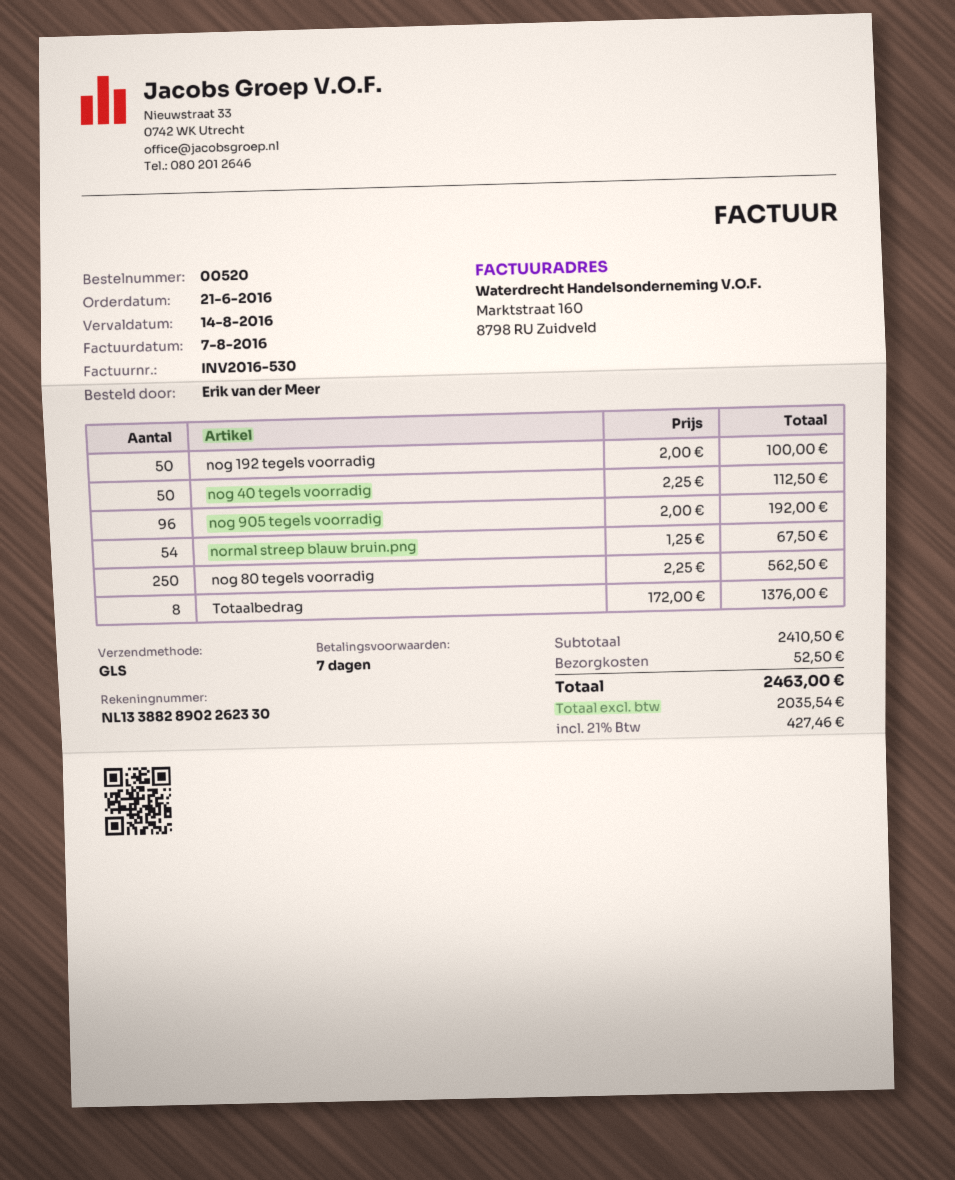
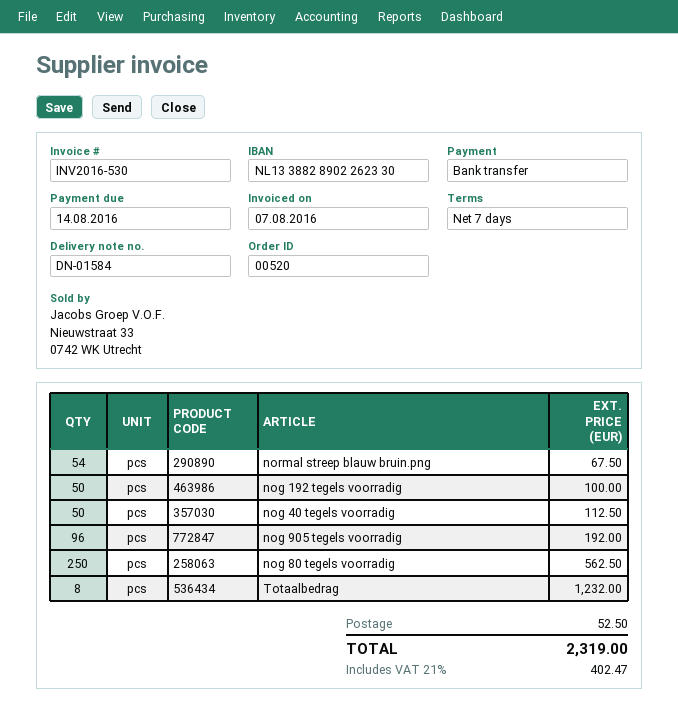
Totaalbedrag: 8 for 1376.00 -> 8 for 1232.00
tax: 21% = 427.46 -> 21% = 402.47
total: 2463.00 -> 2319.00

